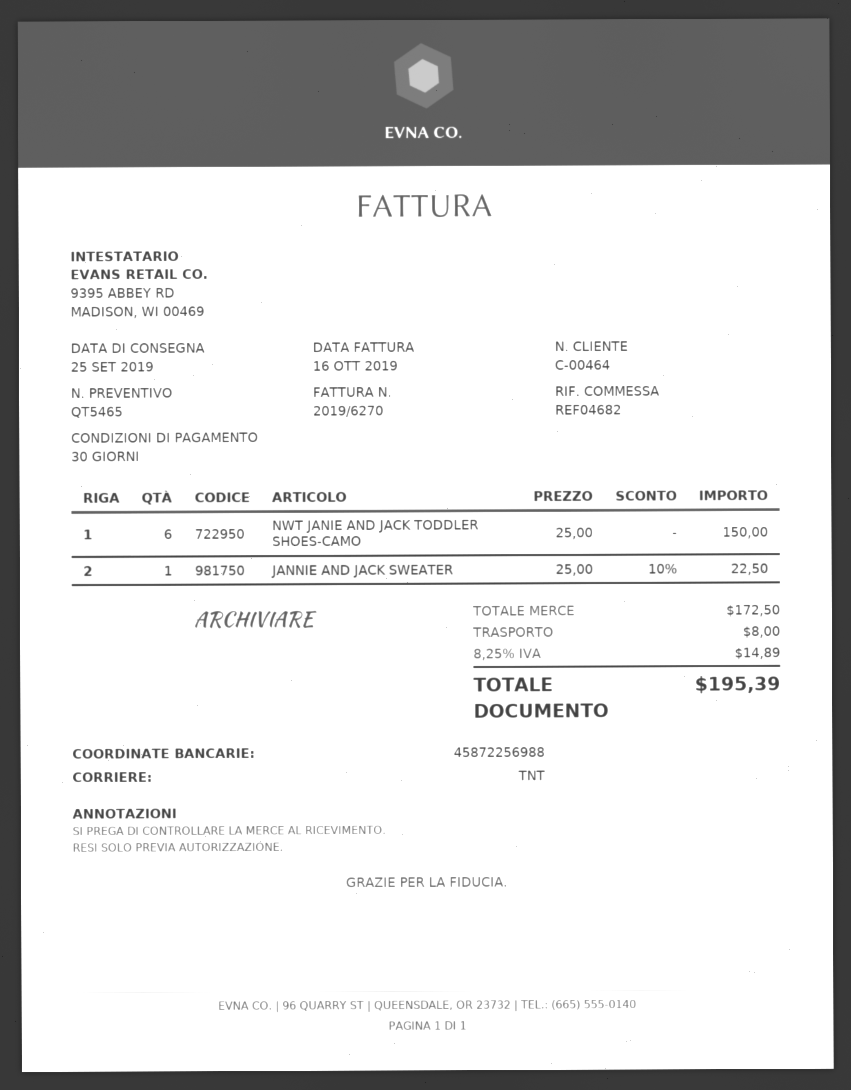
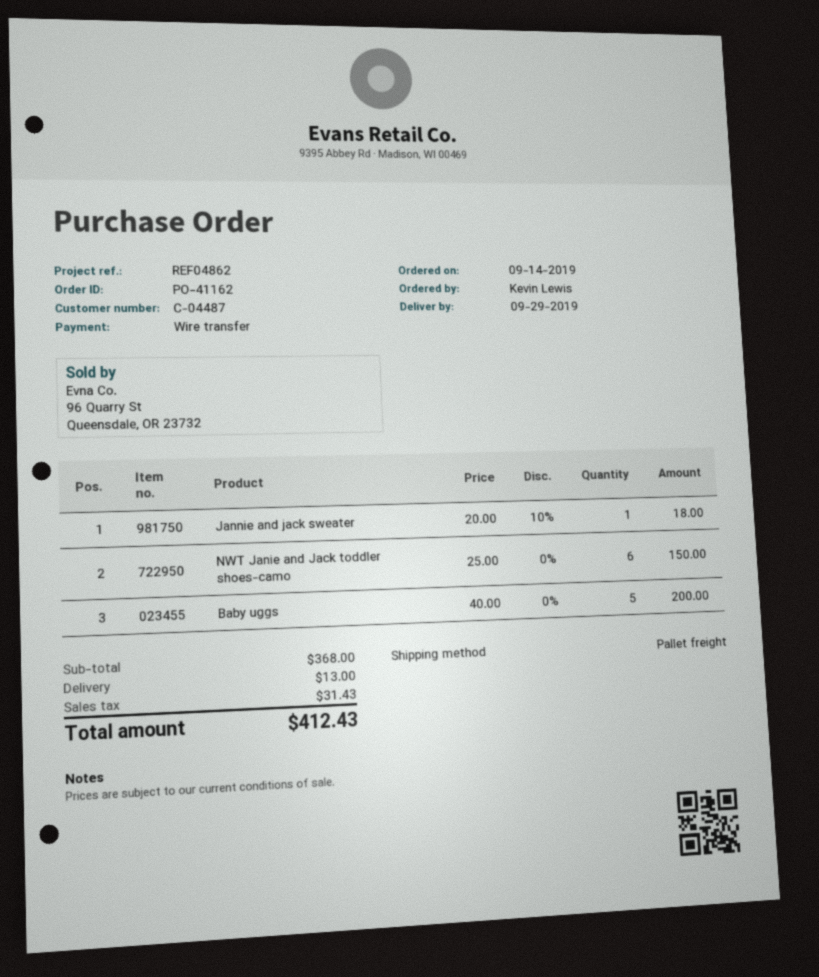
delivery date: 2019-09-25 -> 2019-09-29
customer number: C-00464 -> C-04487
reference: REF04682 -> REF04862
shipping method: TNT -> pallet freight
JANNIE AND JACK SWEATER: 1 x 25.00 - 10% = 22.50 -> 1 x 20.00 - 10% = 18.00
Baby uggs: none -> 5 x 40.00 = 200.00
subtotal: 172.50 -> 368.00
shipping: 8.00 -> 13.00
tax: 14.89 -> 31.43
total: 195.39 -> 412.43

